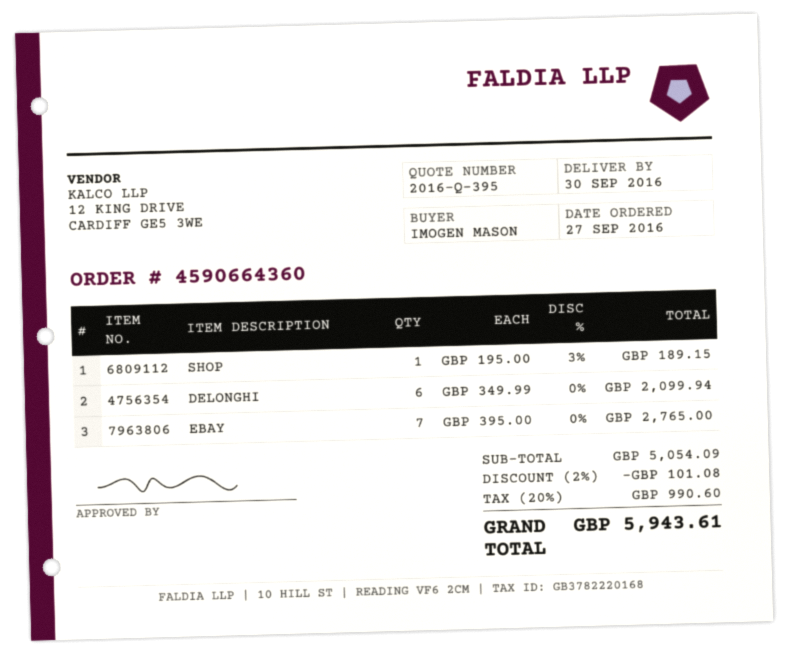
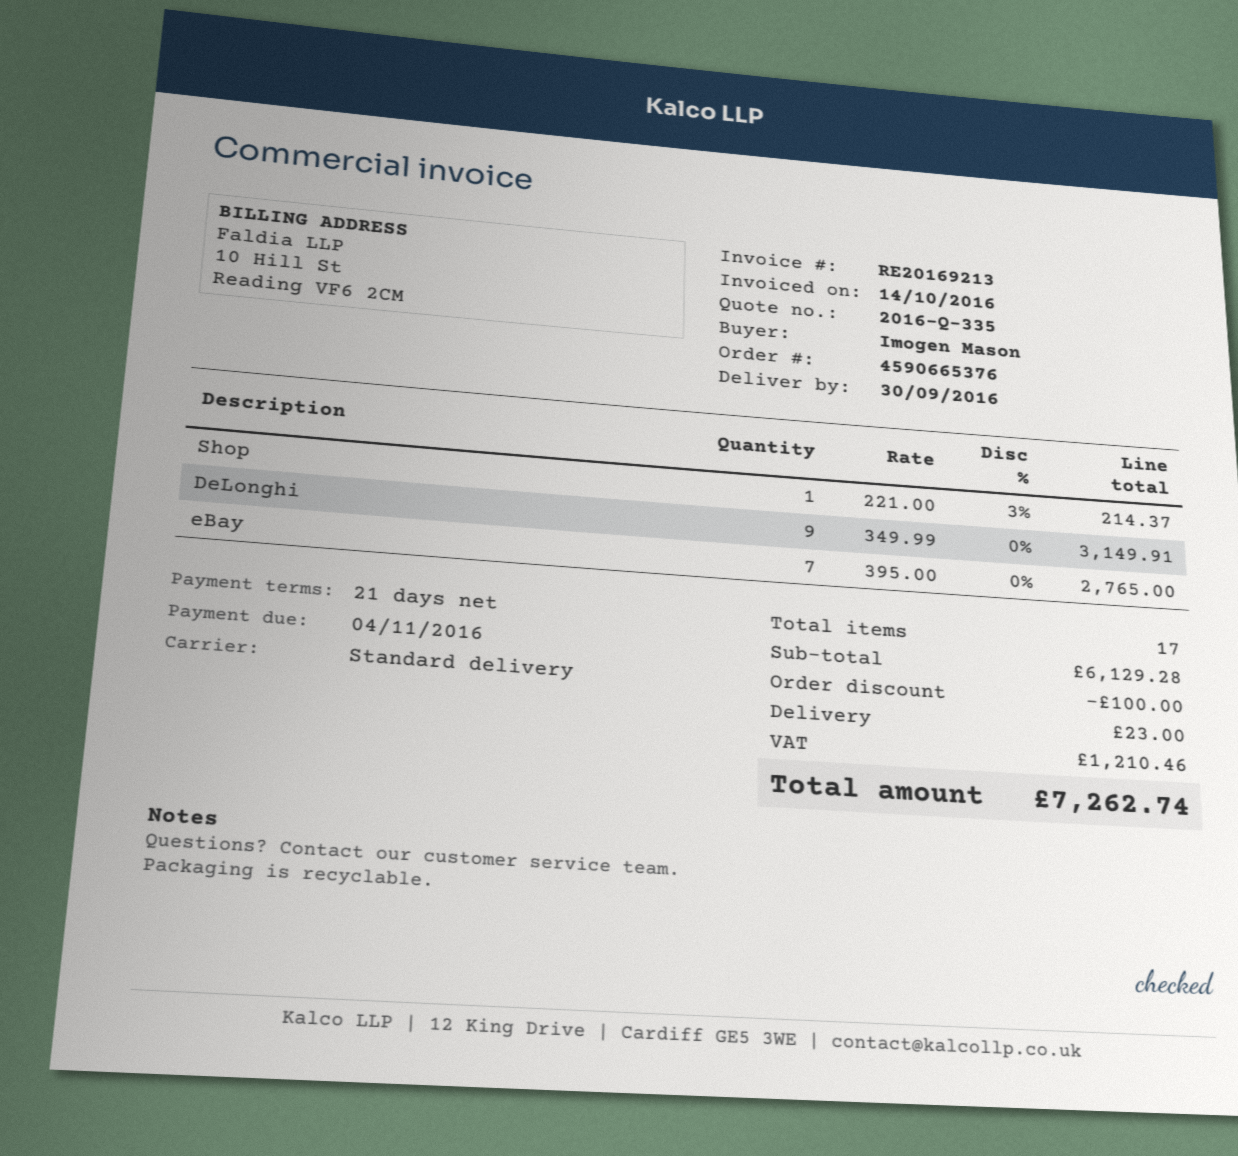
quote number: 2016-Q-395 -> 2016-Q-335
order number: 4590664360 -> 4590665376
SHOP: 1 x 195.00 - 3% = 189.15 -> 1 x 221.00 - 3% = 214.37
DELONGHI: 6 x 349.99 = 2099.94 -> 9 x 349.99 = 3149.91
subtotal: 5054.09 -> 6129.28
discount: 101.08 -> 100.00
shipping: none -> 23.00
tax: 990.60 -> 1210.46
total: 5943.61 -> 7262.74

